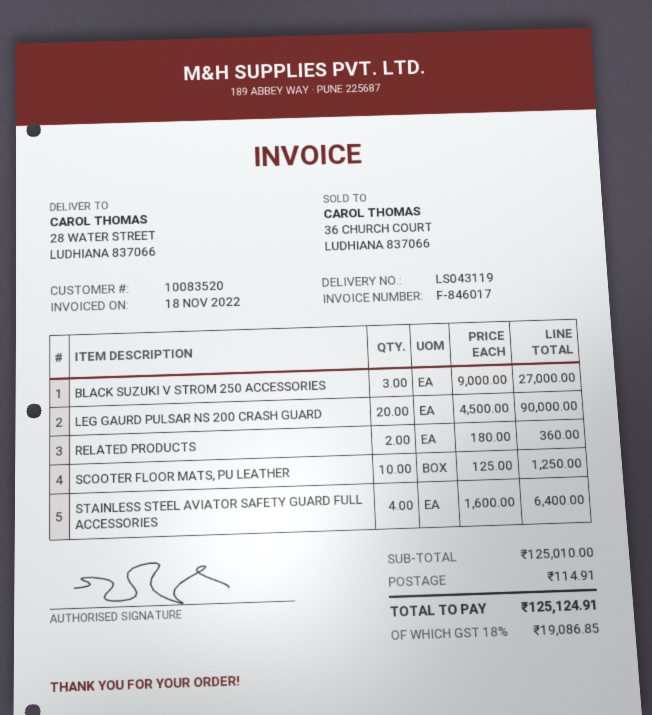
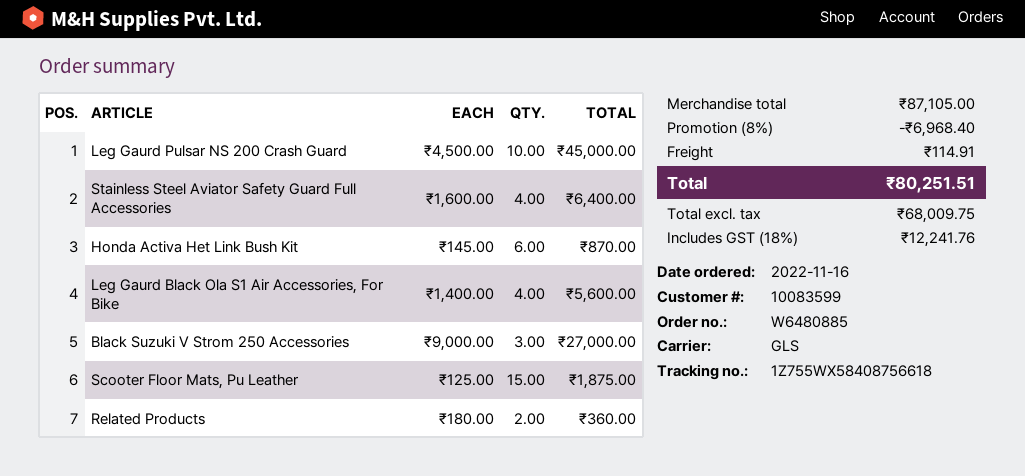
customer number: 10083520 -> 10083599
LEG GAURD PULSAR NS 200 CRASH GUARD: 20 x 4500.00 = 90000.00 -> 10 x 4500.00 = 45000.00
SCOOTER FLOOR MATS, PU LEATHER: 10 x 125.00 = 1250.00 -> 15 x 125.00 = 1875.00
Honda Activa Het Link Bush Kit: none -> 6 x 145.00 = 870.00
Leg Gaurd Black Ola S1 Air Accessories, For Bike: none -> 4 x 1400.00 = 5600.00
subtotal: 125010.00 -> 87105.00
discount: none -> 8% = 6968.40
tax: 18% = 19086.85 -> 18% = 12241.76
total: 125124.91 -> 80251.51

